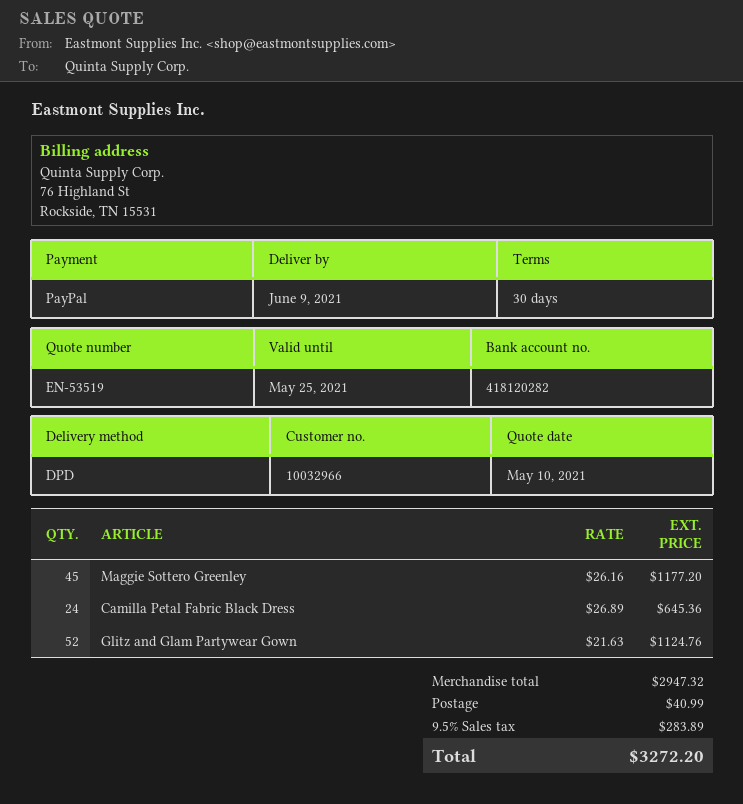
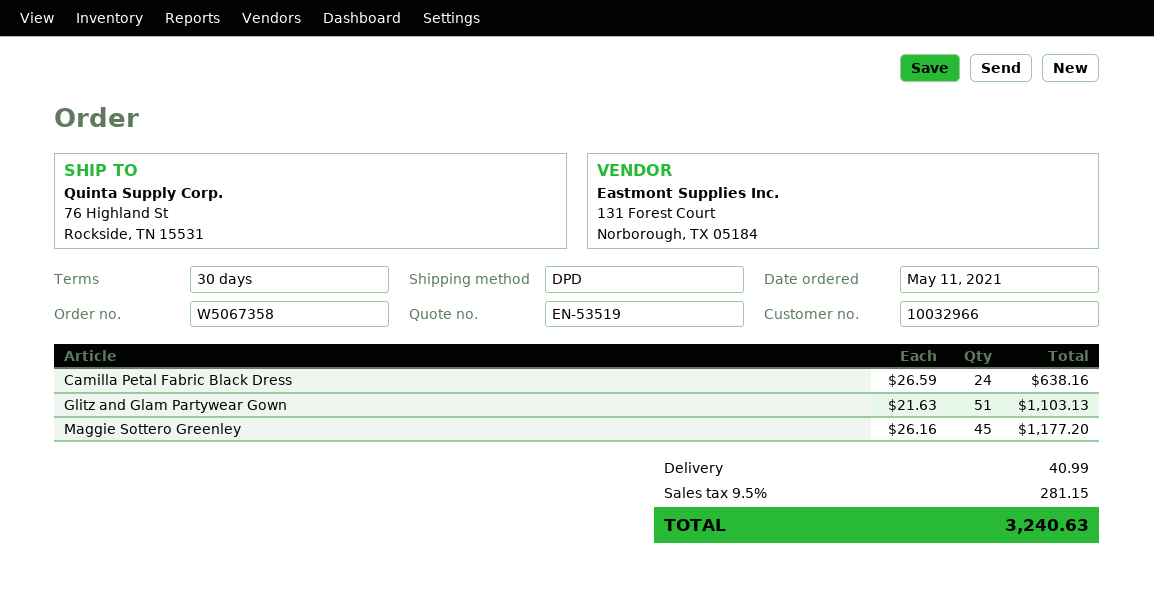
Camilla Petal Fabric Black Dress: 24 x 26.89 = 645.36 -> 24 x 26.59 = 638.16
Glitz and Glam Partywear Gown: 52 x 21.63 = 1124.76 -> 51 x 21.63 = 1103.13
tax: 9.5% = 283.89 -> 9.5% = 281.15
total: 3272.20 -> 3240.63

